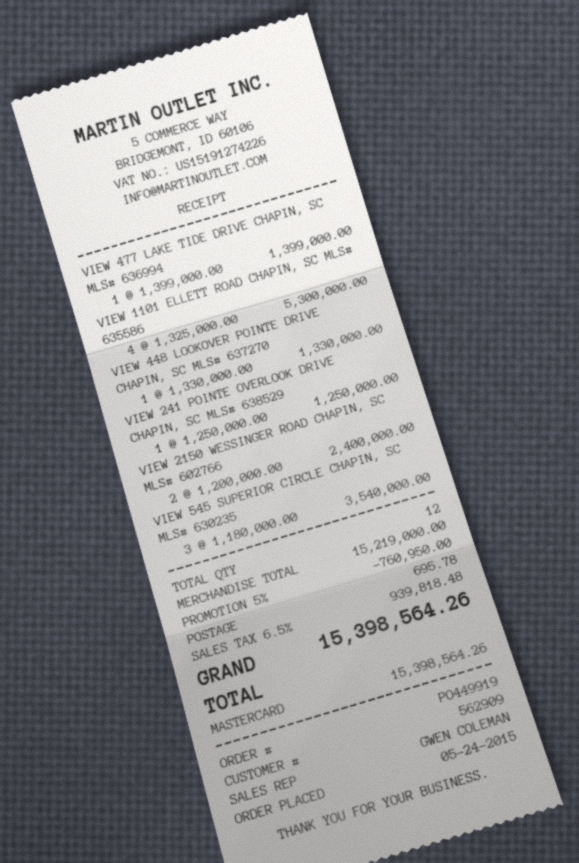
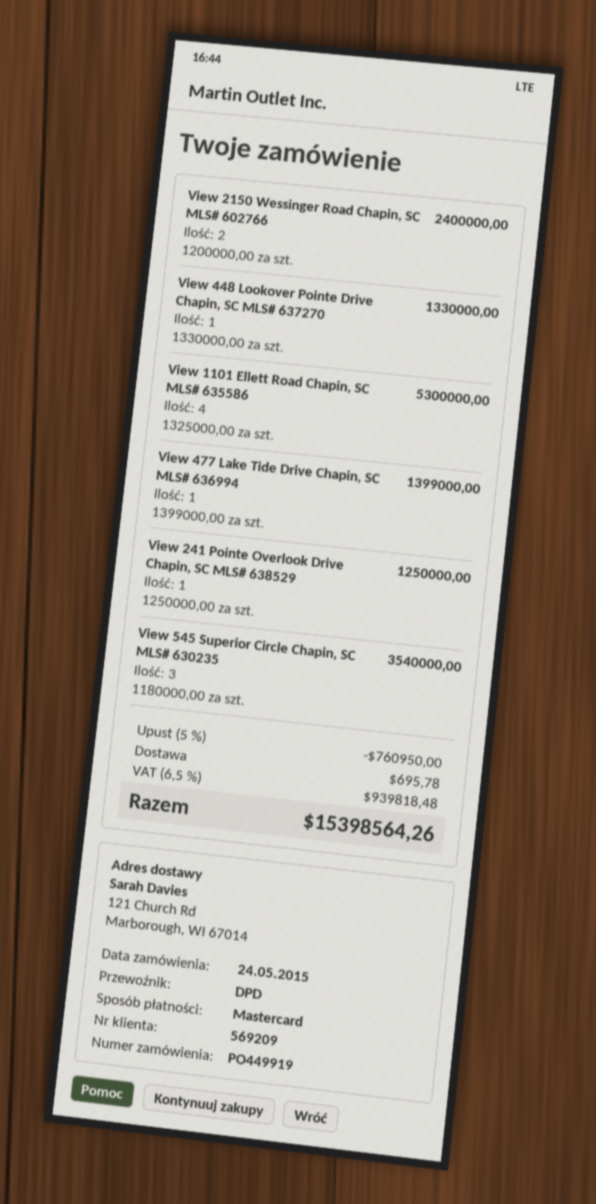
customer number: 562909 -> 569209

